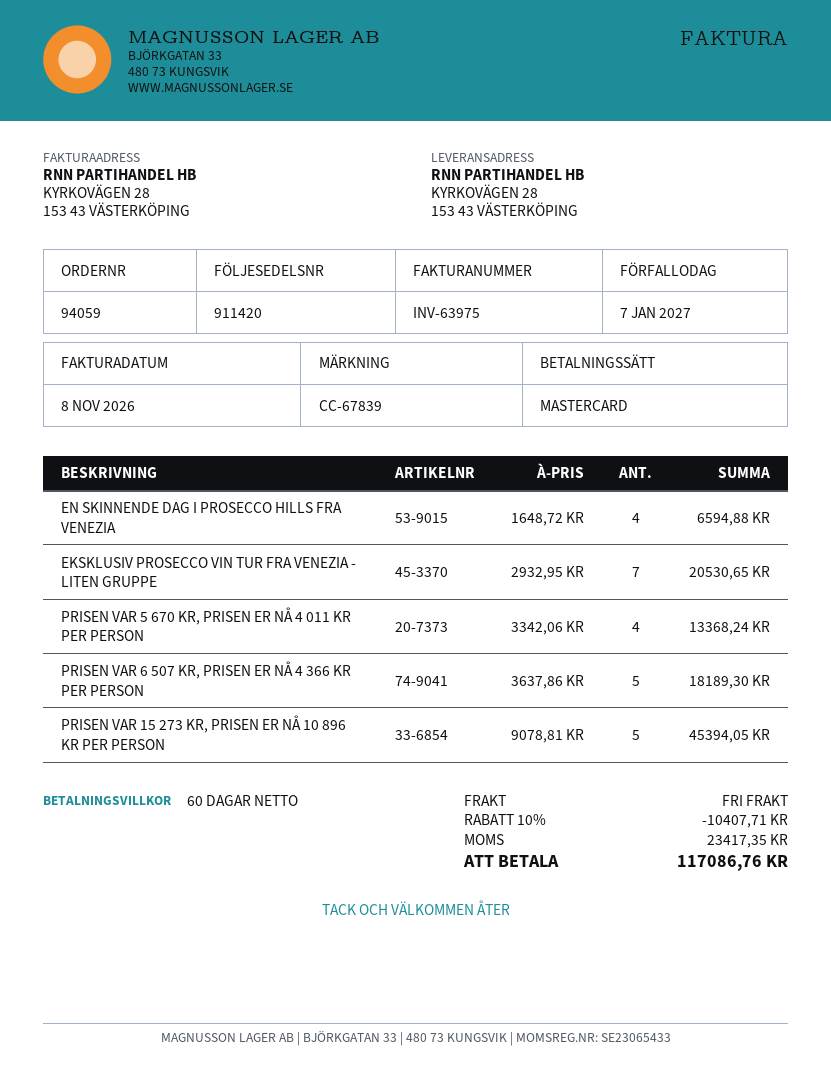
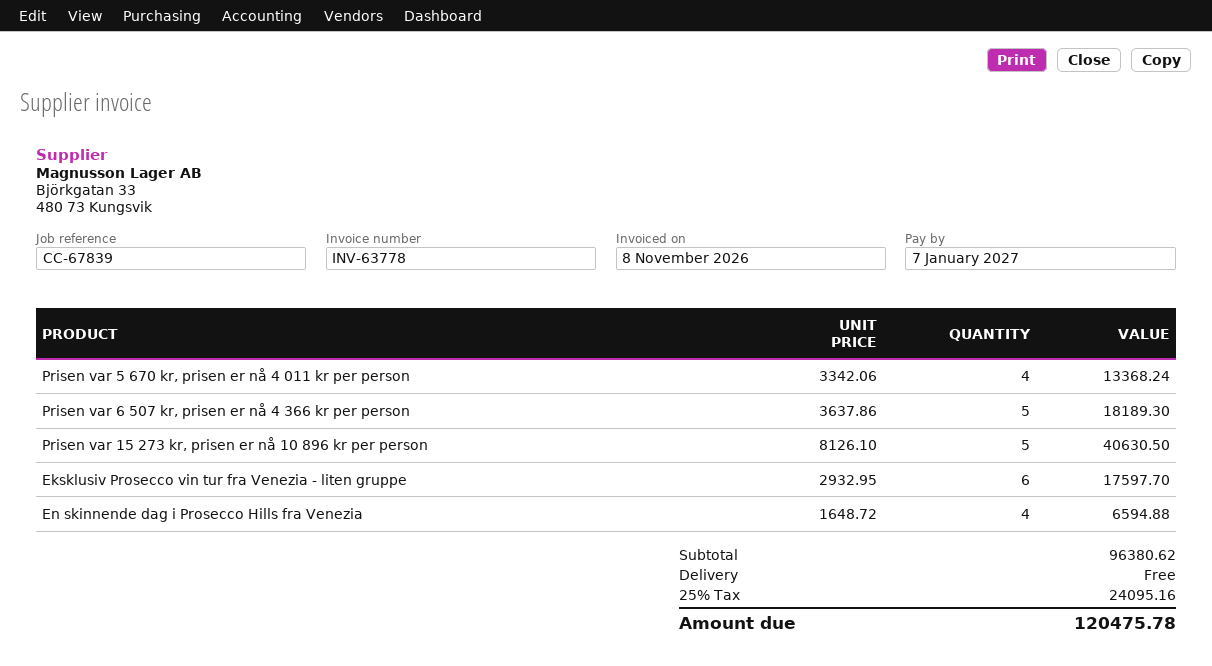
invoice number: INV-63975 -> INV-63778
EKSKLUSIV PROSECCO VIN TUR FRA VENEZIA - LITEN GRUPPE: 7 x 2932.95 = 20530.65 -> 6 x 2932.95 = 17597.70
PRISEN VAR 15 273 KR, PRISEN ER NÅ 10 896 KR PER PERSON: 5 x 9078.81 = 45394.05 -> 5 x 8126.10 = 40630.50
discount: 10% = 10407.71 -> none
tax: 23417.35 -> 24095.16
total: 117086.76 -> 120475.78

